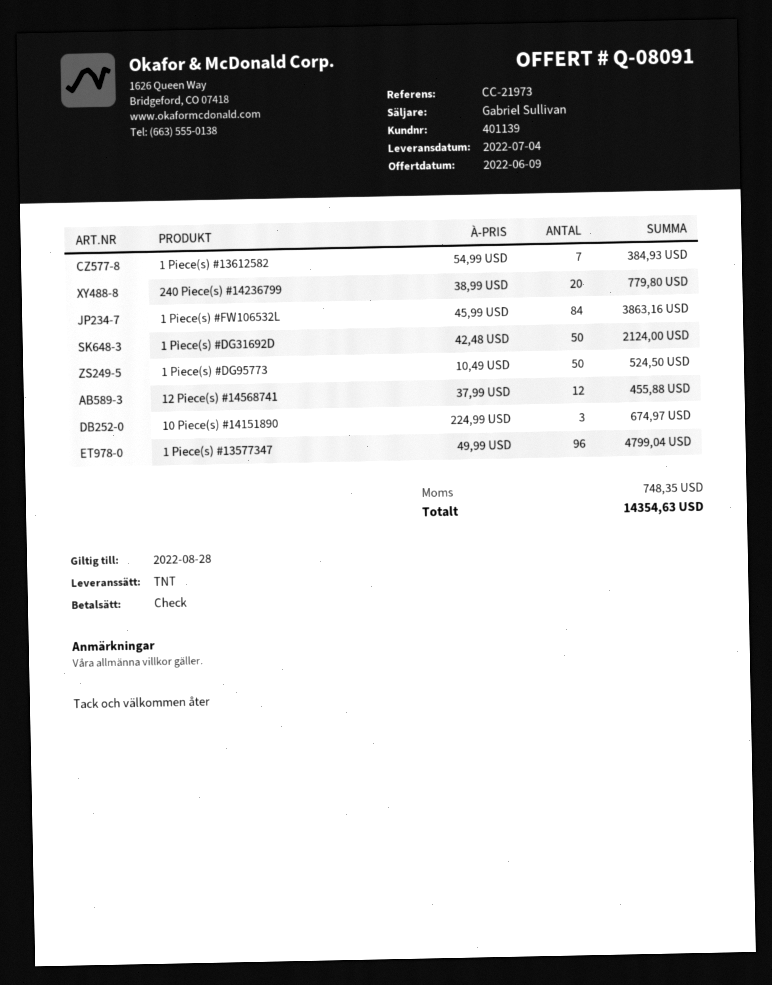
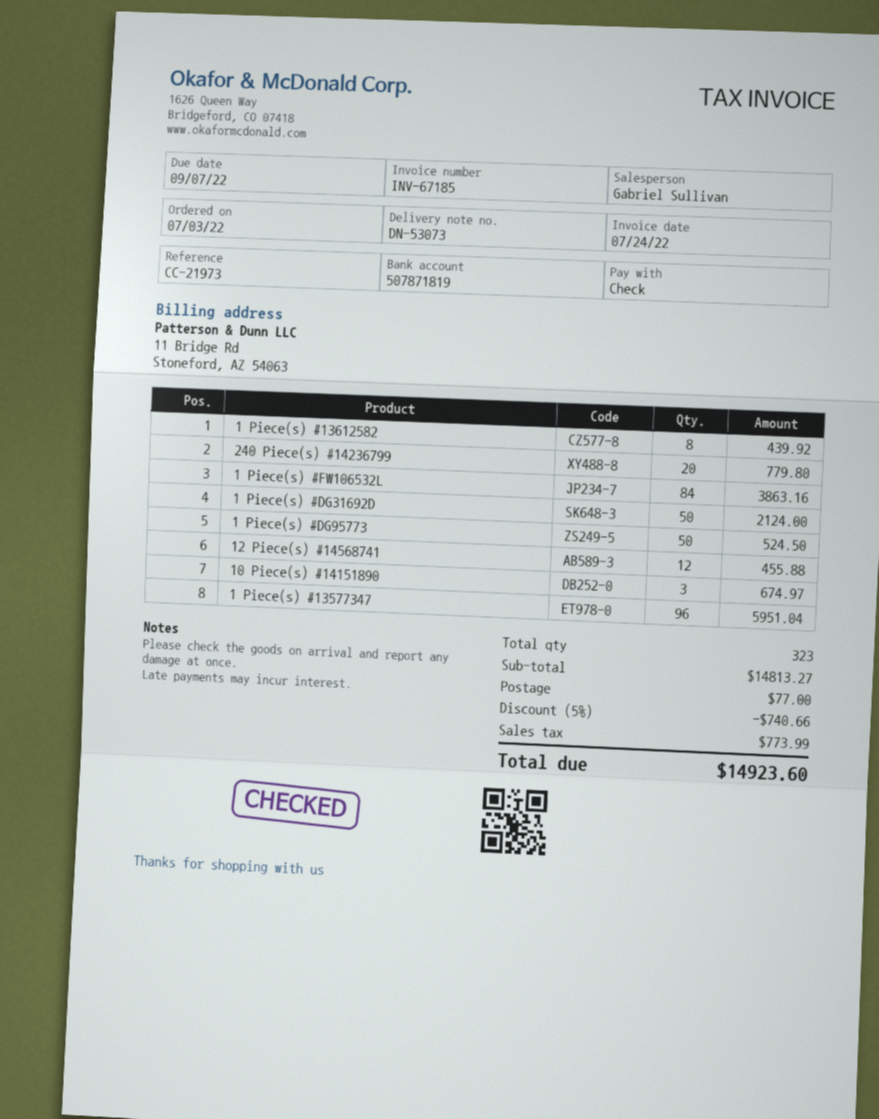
1 Piece(s) #13612582: 7 for 384.93 -> 8 for 439.92
1 Piece(s) #13577347: 96 for 4799.04 -> 96 for 5951.04
discount: none -> 5% = 740.66
shipping: none -> 77.00
tax: 748.35 -> 773.99
total: 14354.63 -> 14923.60

